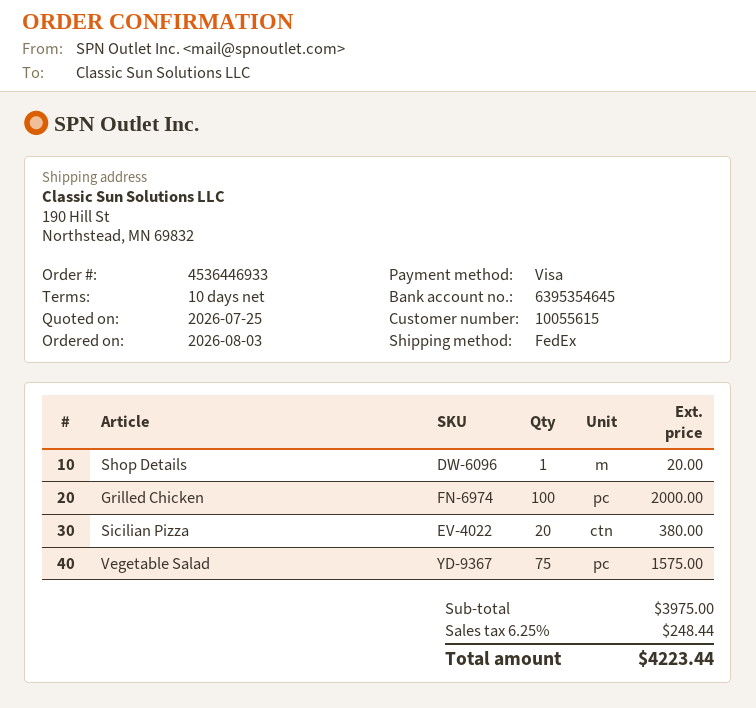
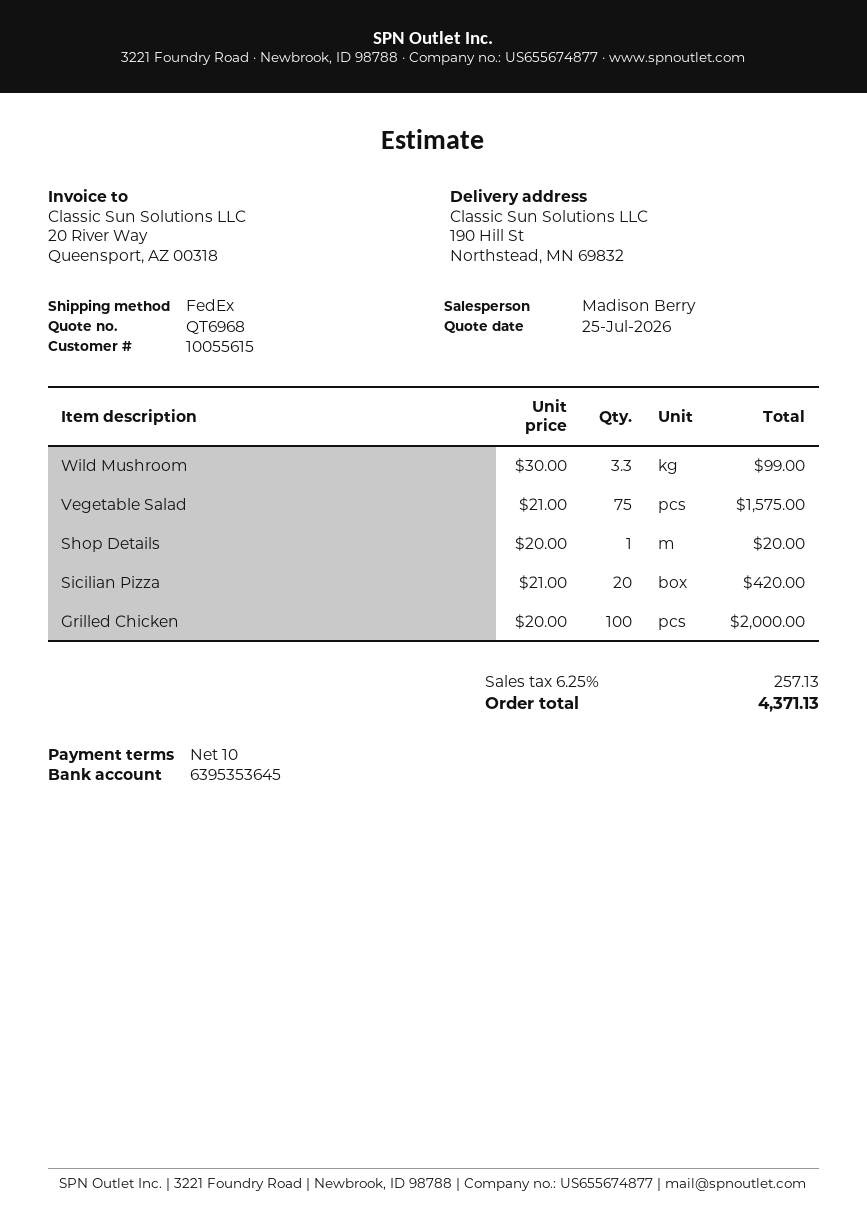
bank account: 6395354645 -> 6395353645
Sicilian Pizza: 20 for 380.00 -> 20 for 420.00
Wild Mushroom: none -> 3.3 for 99.00
tax: 6.25% = 248.44 -> 6.25% = 257.13
total: 4223.44 -> 4371.13

